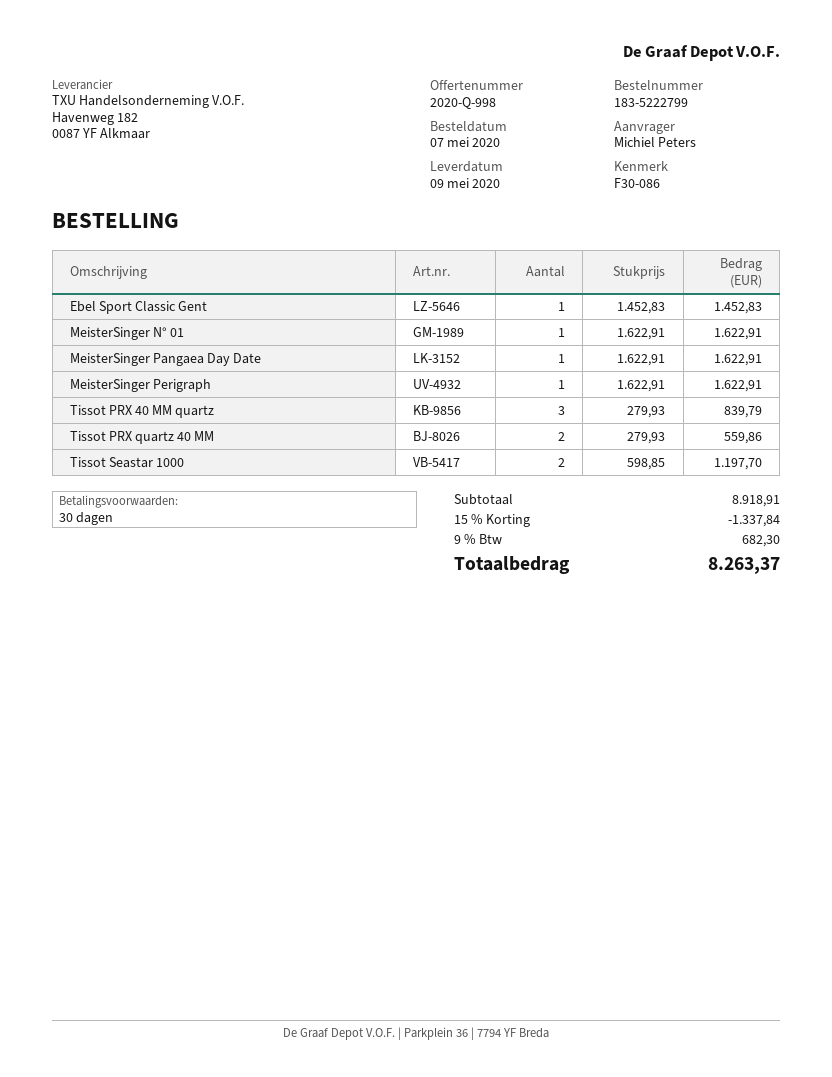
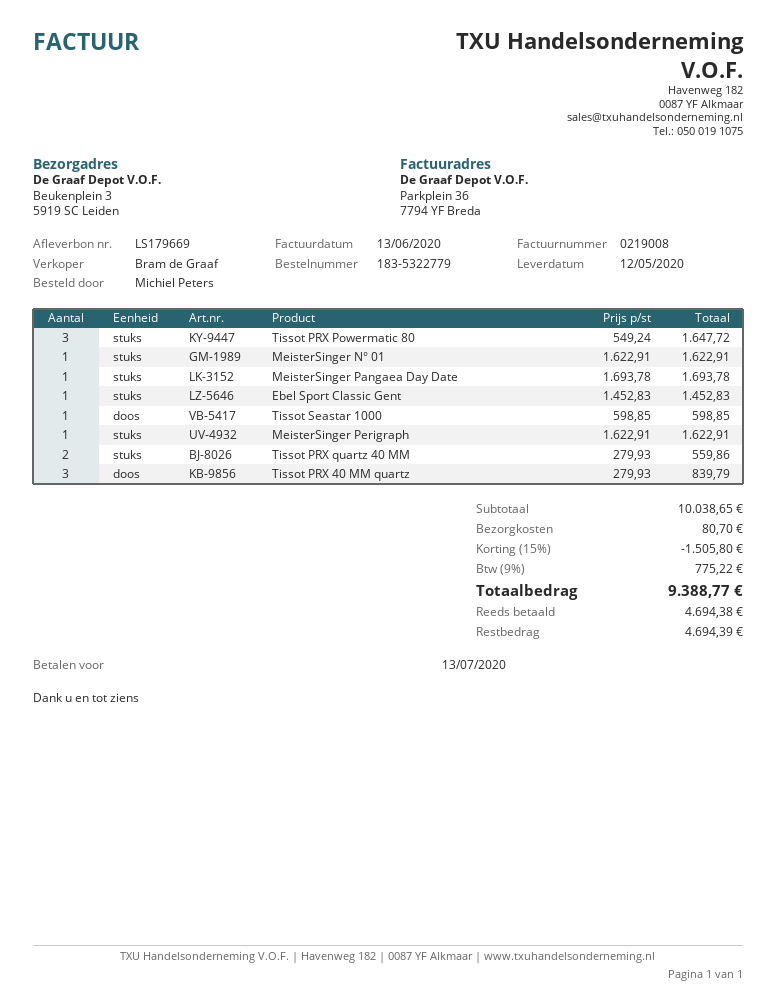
order number: 183-5222799 -> 183-5322779
delivery date: 2020-05-09 -> 2020-05-12
MeisterSinger Pangaea Day Date: 1 x 1622.91 = 1622.91 -> 1 x 1693.78 = 1693.78
Tissot Seastar 1000: 2 x 598.85 = 1197.70 -> 1 x 598.85 = 598.85
Tissot PRX Powermatic 80: none -> 3 x 549.24 = 1647.72
subtotal: 8918.91 -> 10038.65
discount: 15% = 1337.84 -> 15% = 1505.80
shipping: none -> 80.70
tax: 9% = 682.30 -> 9% = 775.22
total: 8263.37 -> 9388.77

